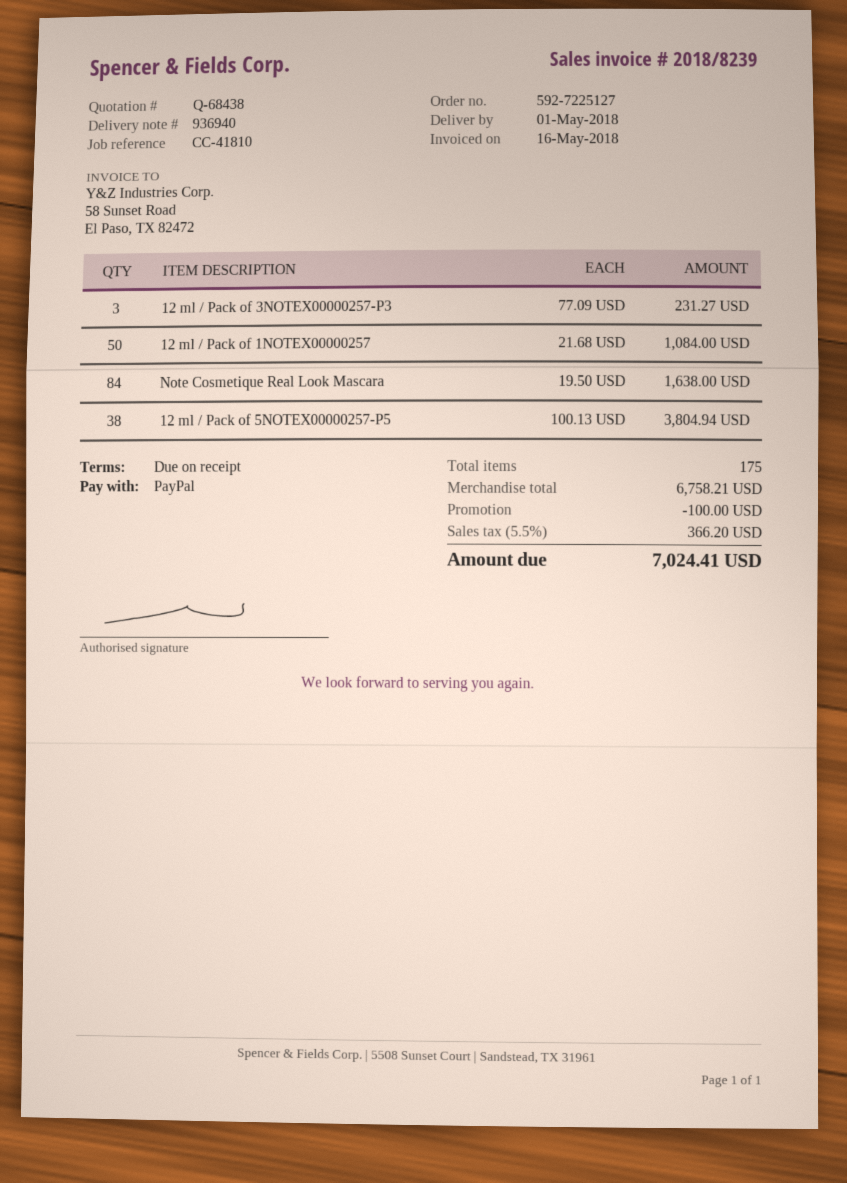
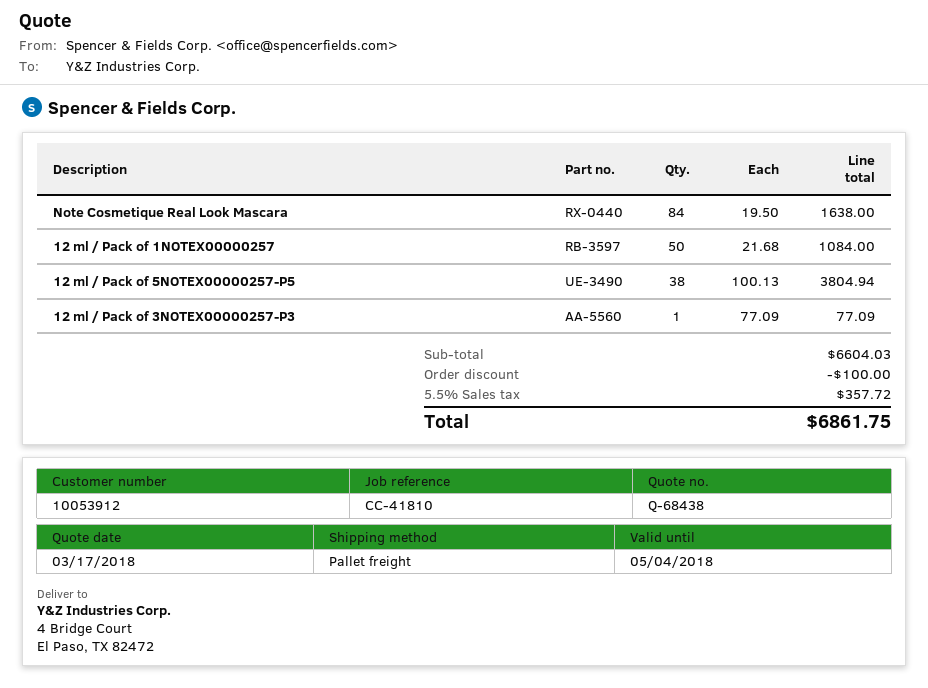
12 ml / Pack of 3NOTEX00000257-P3: 3 x 77.09 = 231.27 -> 1 x 77.09 = 77.09
subtotal: 6758.21 -> 6604.03
tax: 5.5% = 366.20 -> 5.5% = 357.72
total: 7024.41 -> 6861.75

